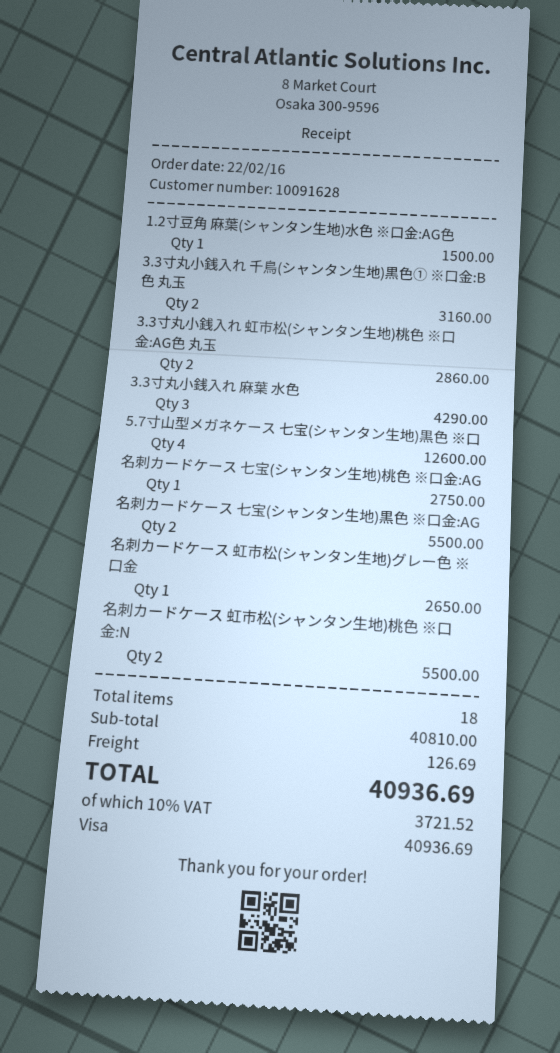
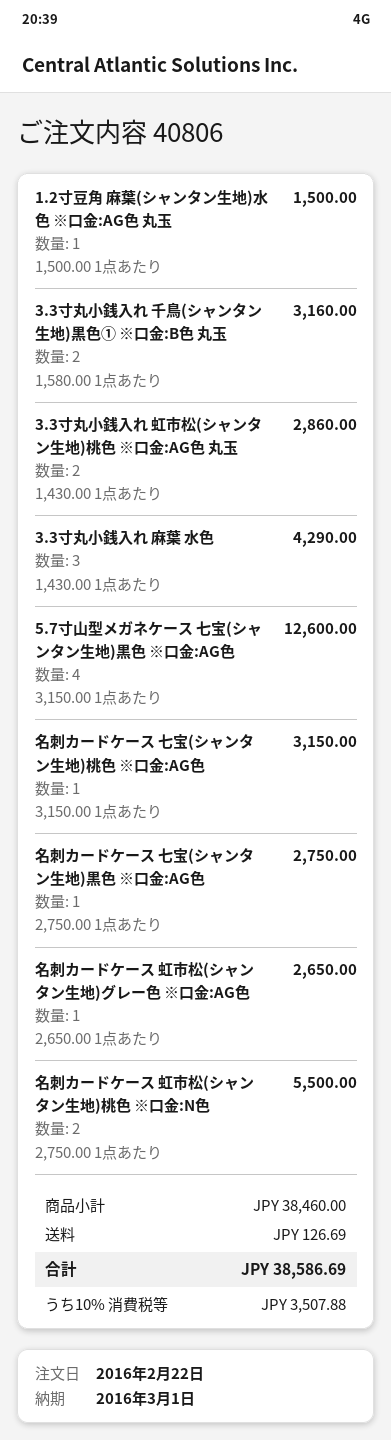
名刺カードケース 七宝(シャンタン生地)桃色 ※口金:AG: 1 for 2750.00 -> 1 for 3150.00
名刺カードケース 七宝(シャンタン生地)黒色 ※口金:AG: 2 for 5500.00 -> 1 for 2750.00
subtotal: 40810.00 -> 38460.00
tax: 10% = 3721.52 -> 10% = 3507.88
total: 40936.69 -> 38586.69

